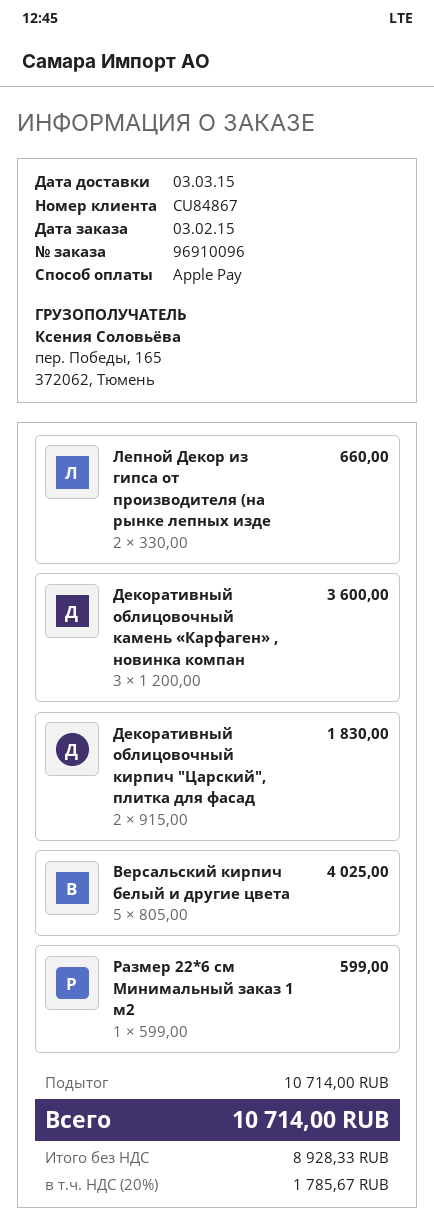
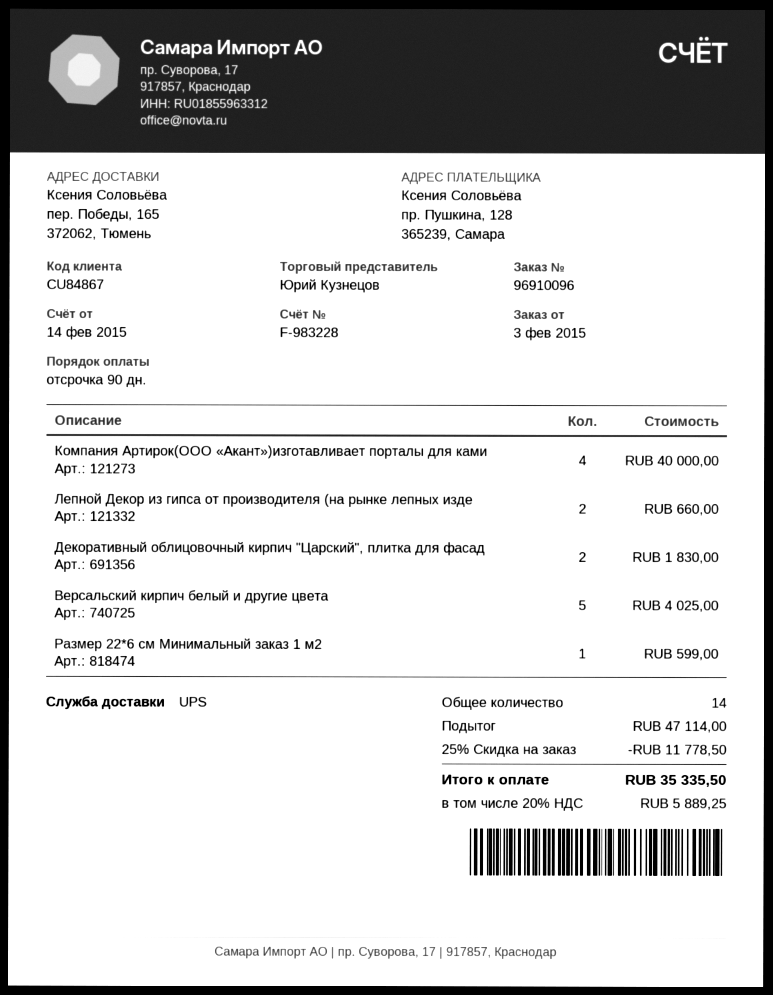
Декоративный облицовочный камень «Карфаген» , новинка компан: 3 for 3600.00 -> none
Компания Артирок(ООО «Акант»)изготавливает порталы для ками: none -> 4 for 40000.00
subtotal: 10714.00 -> 47114.00
discount: none -> 25% = 11778.50
tax: 20% = 1785.67 -> 20% = 5889.25
total: 10714.00 -> 35335.50

